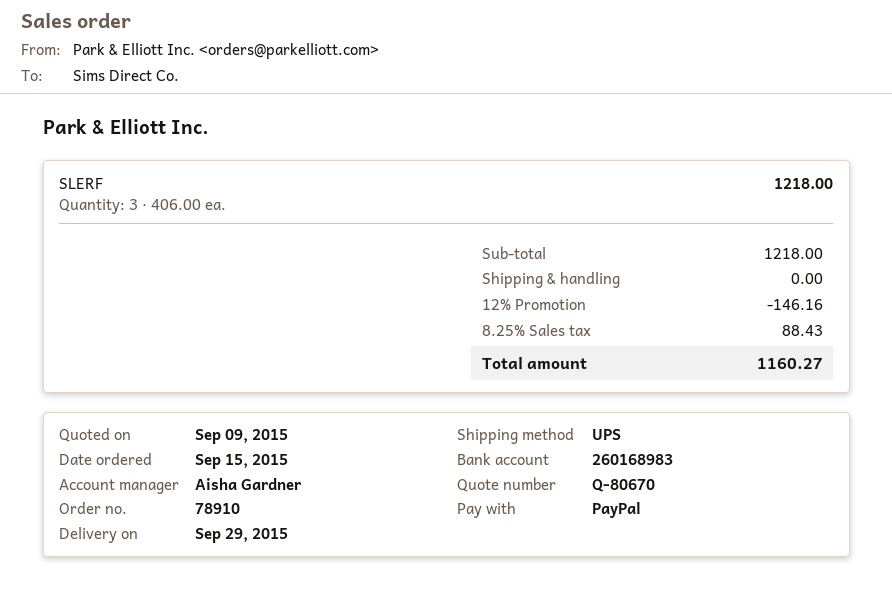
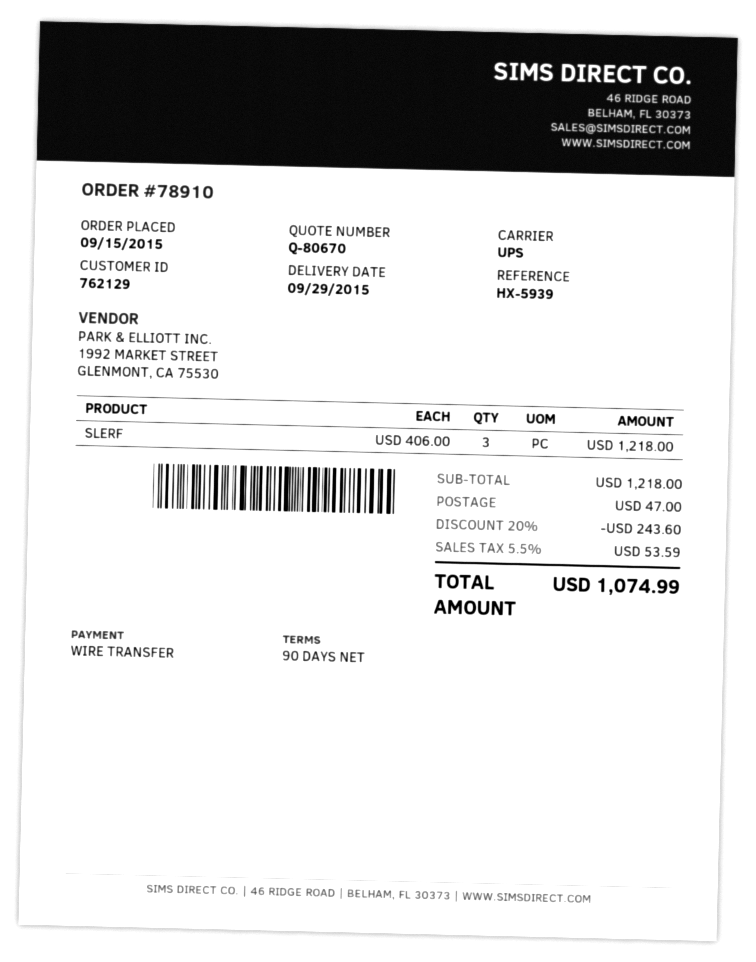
payment method: PayPal -> bank transfer
discount: 12% = 146.16 -> 20% = 243.60
shipping: 0.00 -> 47.00
tax: 8.25% = 88.43 -> 5.5% = 53.59
total: 1160.27 -> 1074.99

